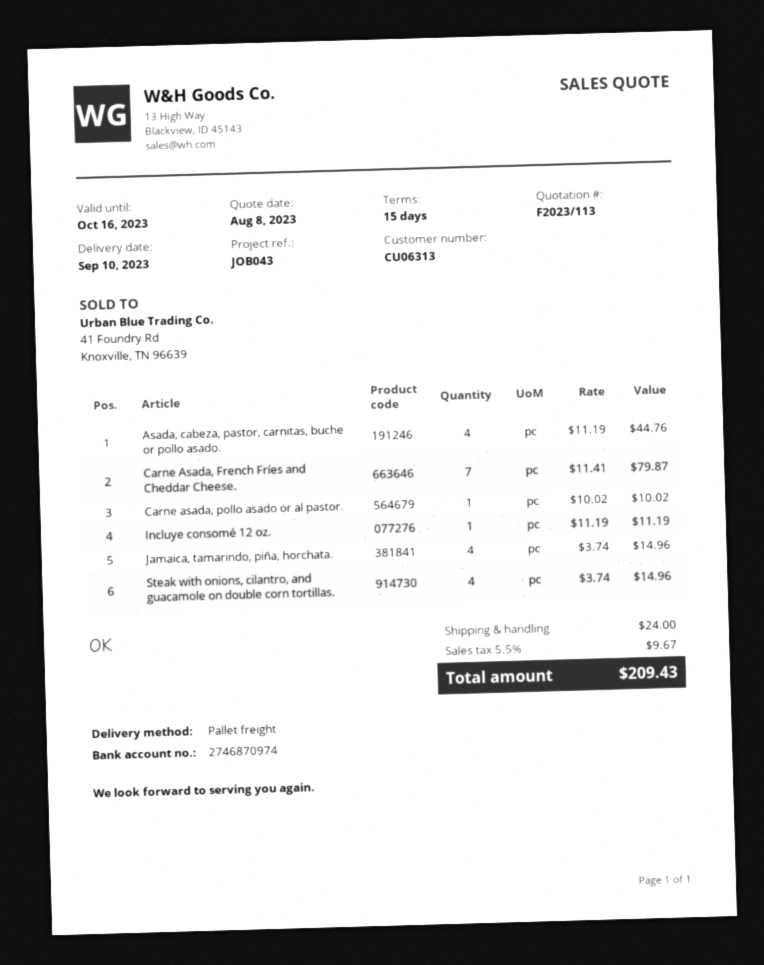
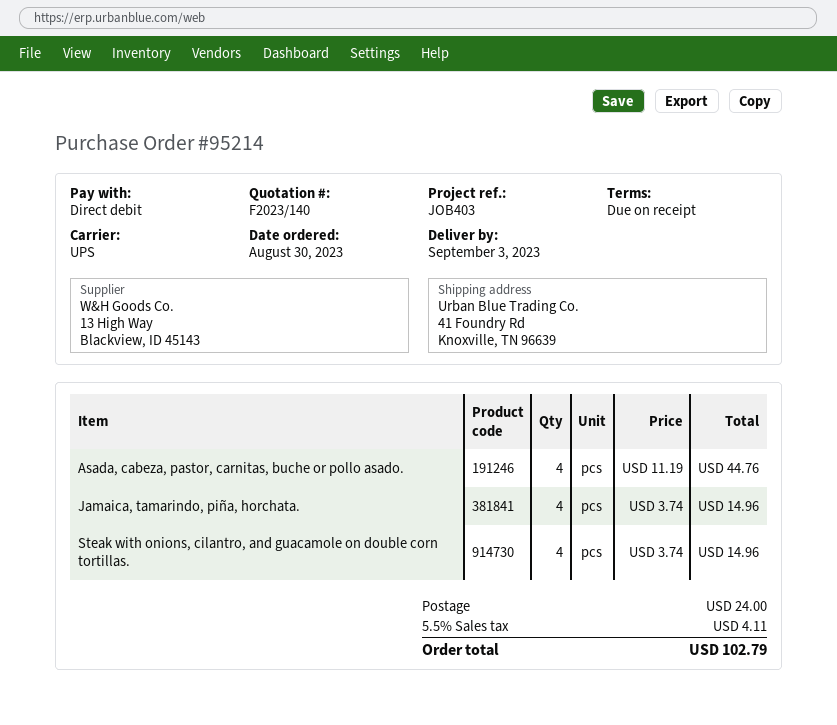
quote number: F2023/113 -> F2023/140
delivery date: 2023-09-10 -> 2023-09-03
payment terms: 15 days -> on receipt
reference: JOB043 -> JOB403
shipping method: pallet freight -> UPS
Carne Asada, French Fríes and Cheddar Cheese.: 7 x 11.41 = 79.87 -> none
Carne asada, pollo asado or al pastor.: 1 x 10.02 = 10.02 -> none
Incluye consomé 12 oz.: 1 x 11.19 = 11.19 -> none
tax: 5.5% = 9.67 -> 5.5% = 4.11
total: 209.43 -> 102.79

